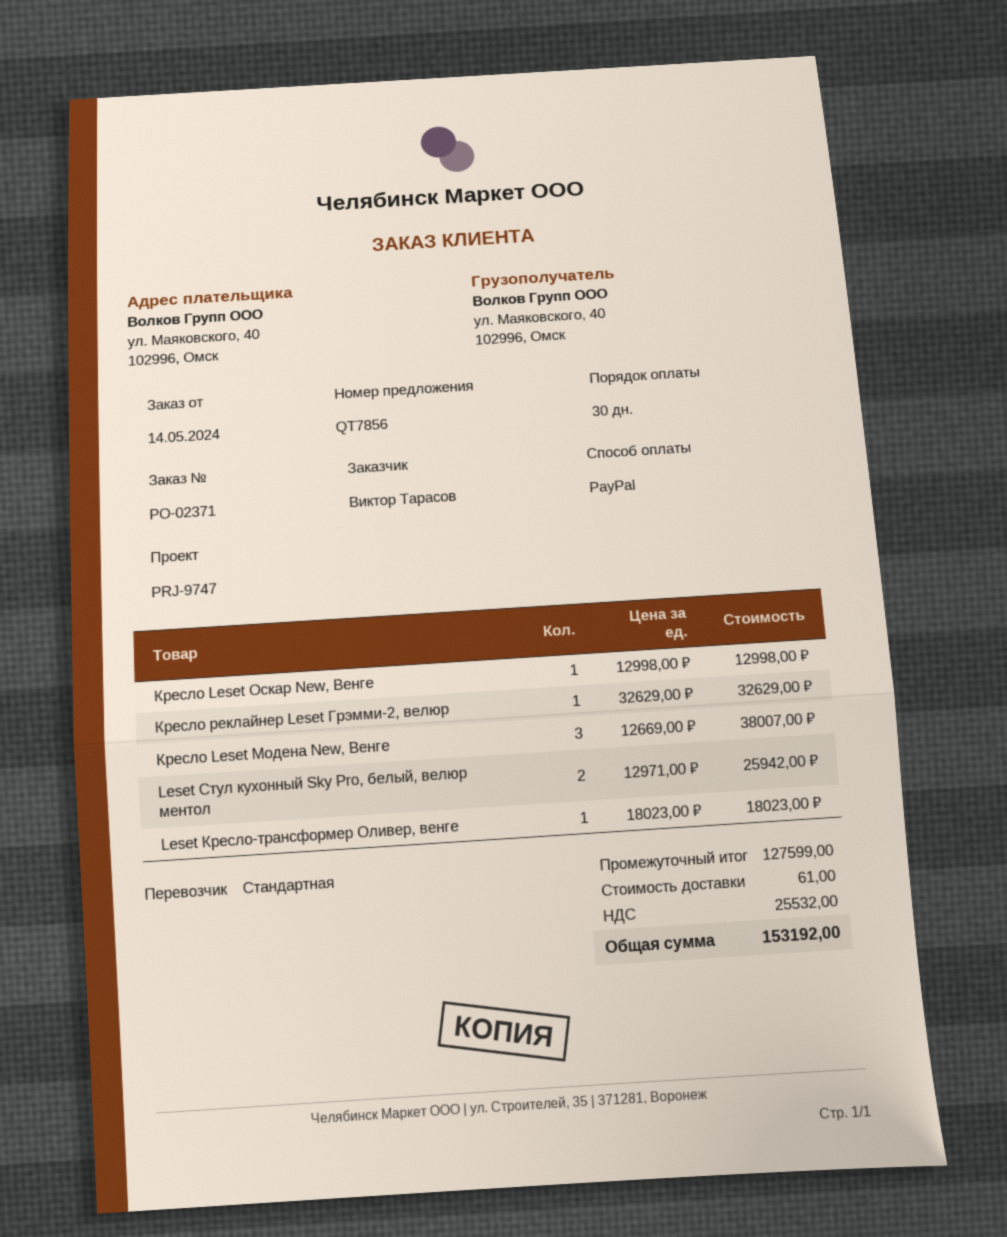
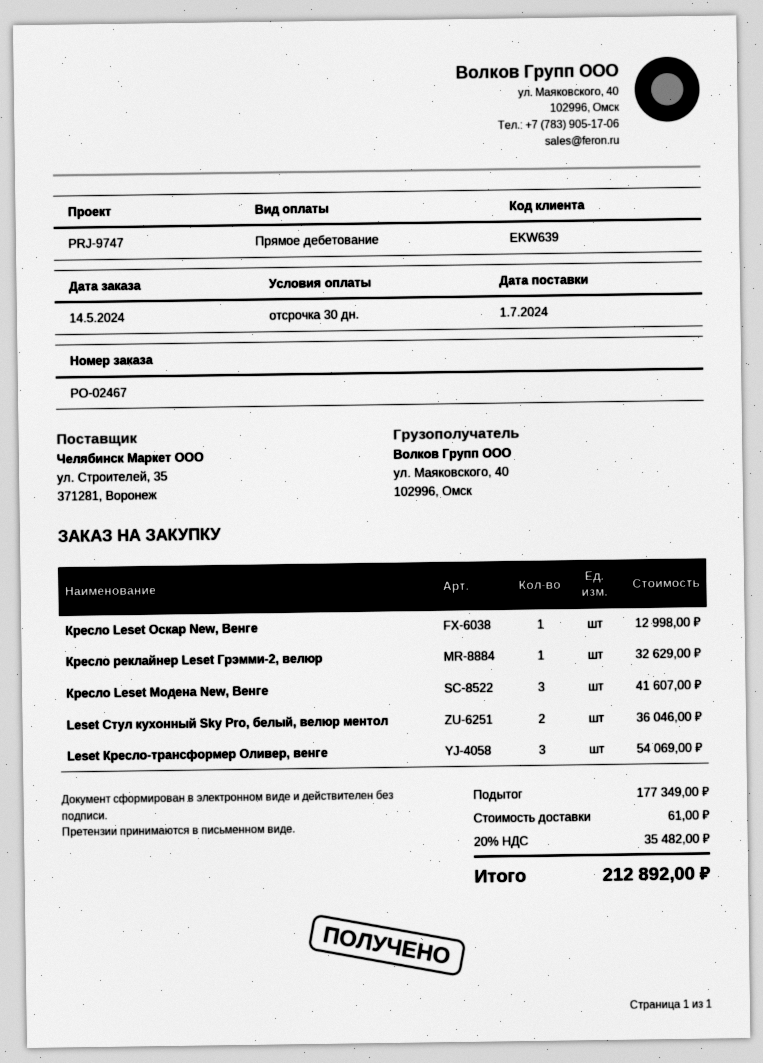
order number: PO-02371 -> PO-02467
payment method: PayPal -> direct debit
Кресло Leset Модена New, Венге: 3 for 38007.00 -> 3 for 41607.00
Leset Стул кухонный Sky Pro, белый, велюр ментол: 2 for 25942.00 -> 2 for 36046.00
Leset Кресло-трансформер Оливер, венге: 1 for 18023.00 -> 3 for 54069.00
subtotal: 127599.00 -> 177349.00
tax: 25532.00 -> 35482.00
total: 153192.00 -> 212892.00

